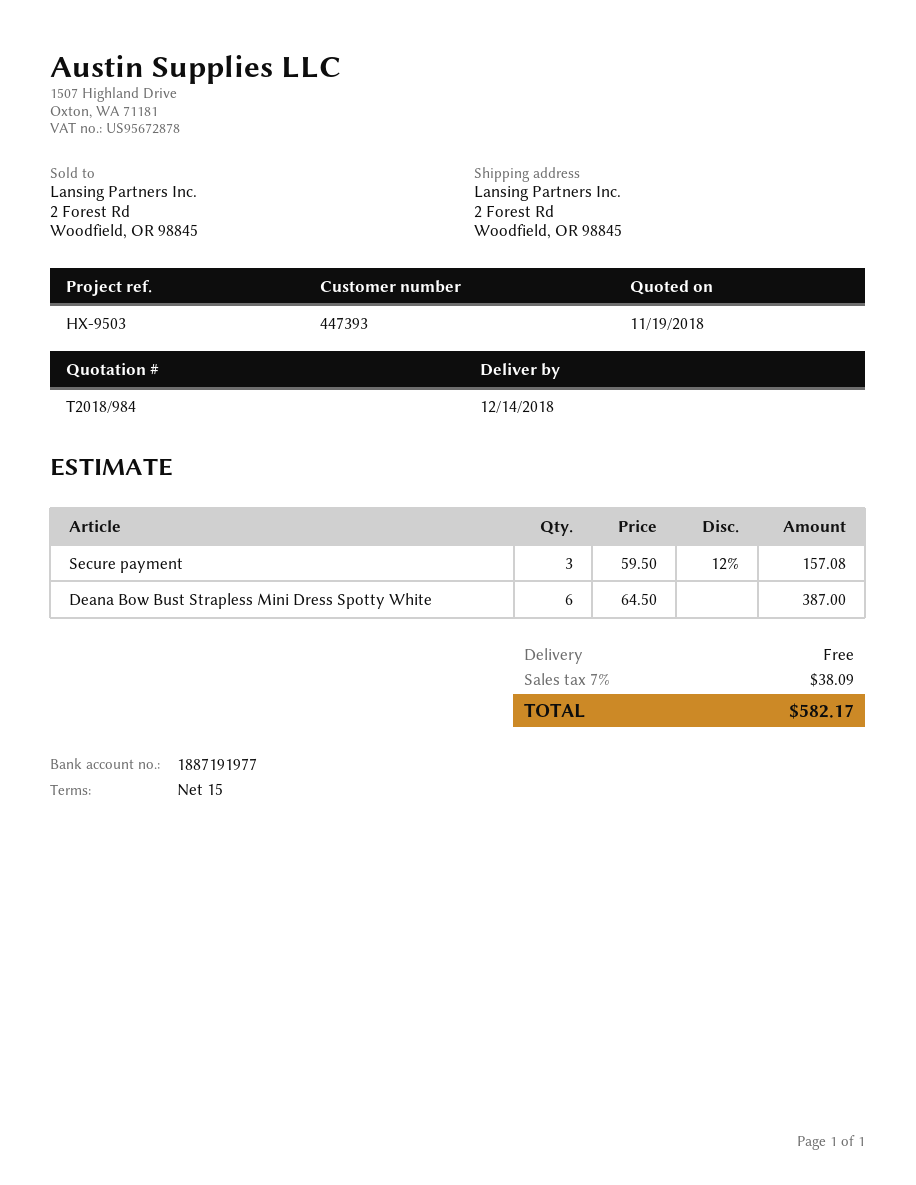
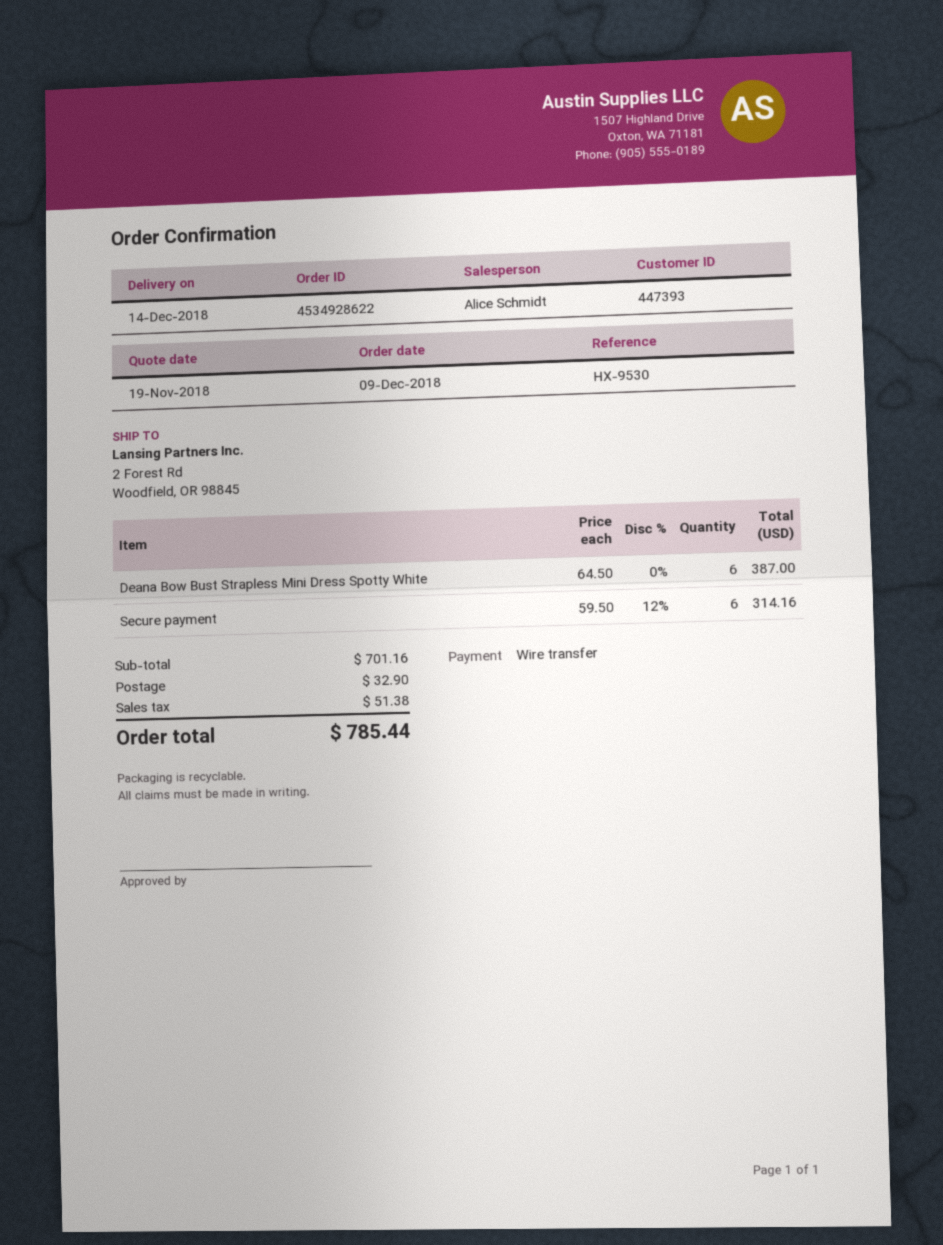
reference: HX-9503 -> HX-9530
Secure payment: 3 x 59.50 - 12% = 157.08 -> 6 x 59.50 - 12% = 314.16
shipping: 0.00 -> 32.90
tax: 38.09 -> 51.38
total: 582.17 -> 785.44

